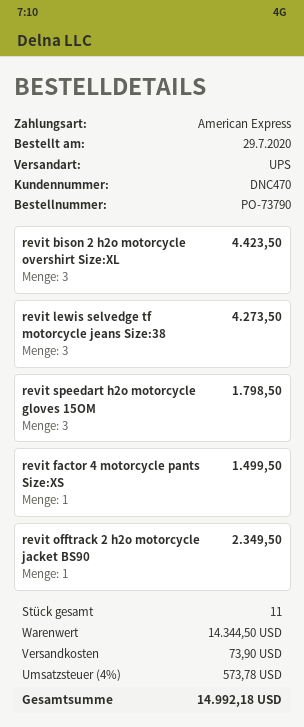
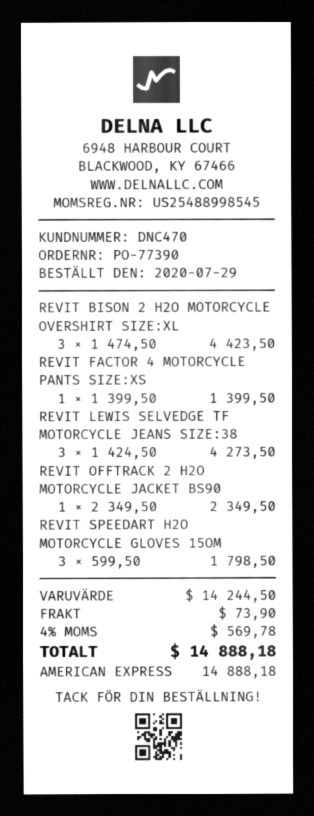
order number: PO-73790 -> PO-77390
revit factor 4 motorcycle pants Size:XS: 1 for 1499.50 -> 1 for 1399.50
subtotal: 14344.50 -> 14244.50
tax: 4% = 573.78 -> 4% = 569.78
total: 14992.18 -> 14888.18

